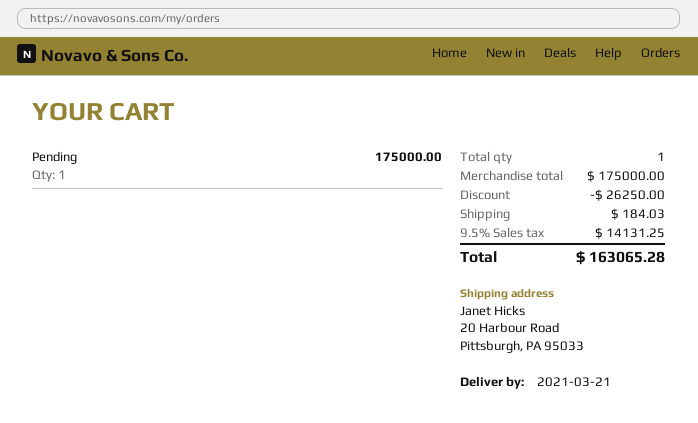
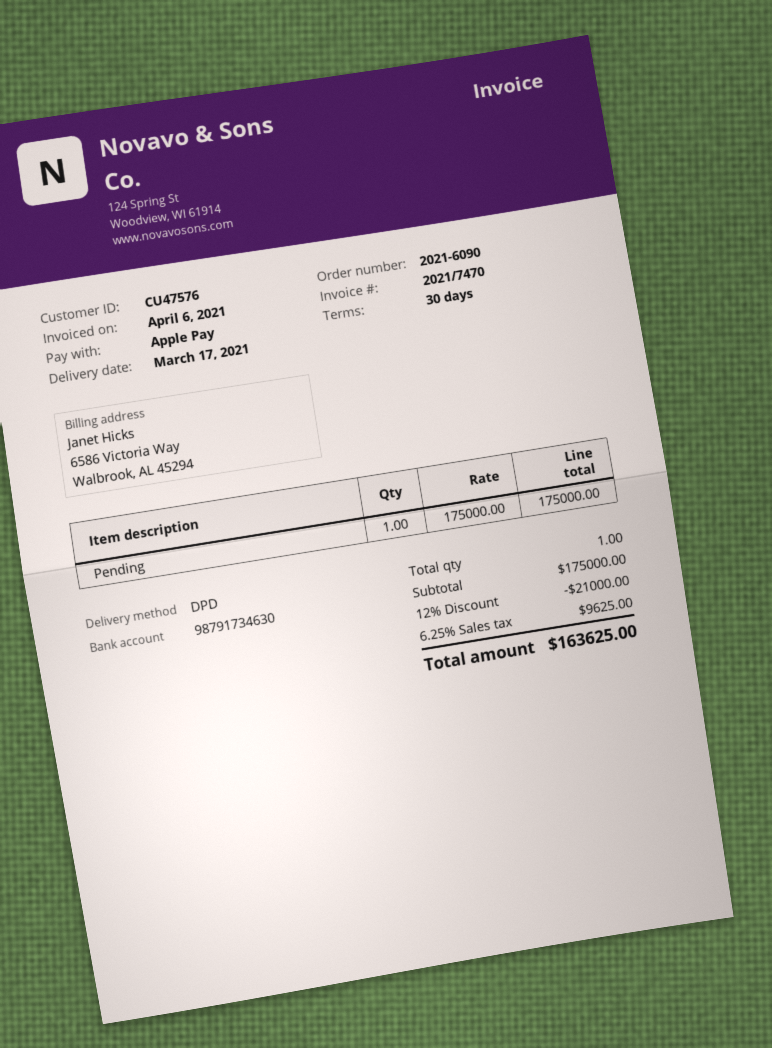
delivery date: 2021-03-21 -> 2021-03-17
discount: 26250.00 -> 21000.00
shipping: 184.03 -> none
tax: 9.5% = 14131.25 -> 6.25% = 9625.00
total: 163065.28 -> 163625.00

